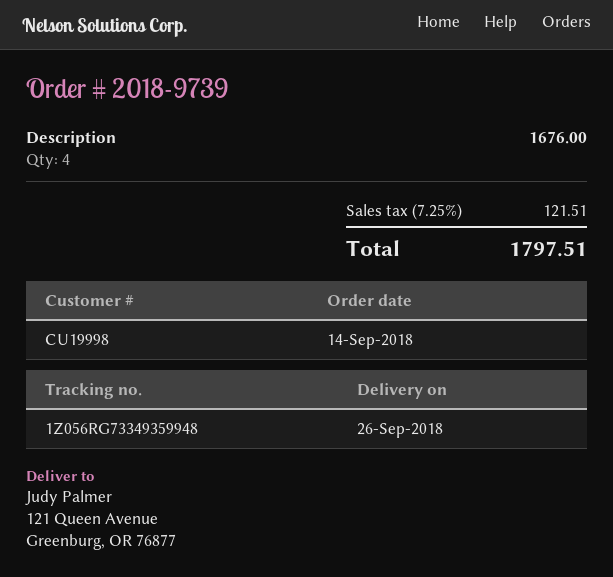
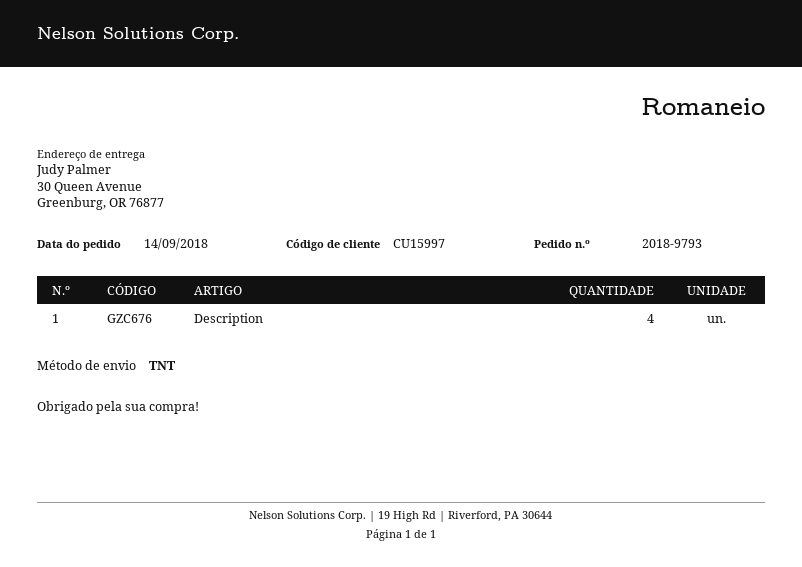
order number: 2018-9739 -> 2018-9793
customer number: CU19998 -> CU15997
ship to: 121 Queen Avenue, Greenburg, OR 76877 -> 30 Queen Avenue, Greenburg, OR 76877

